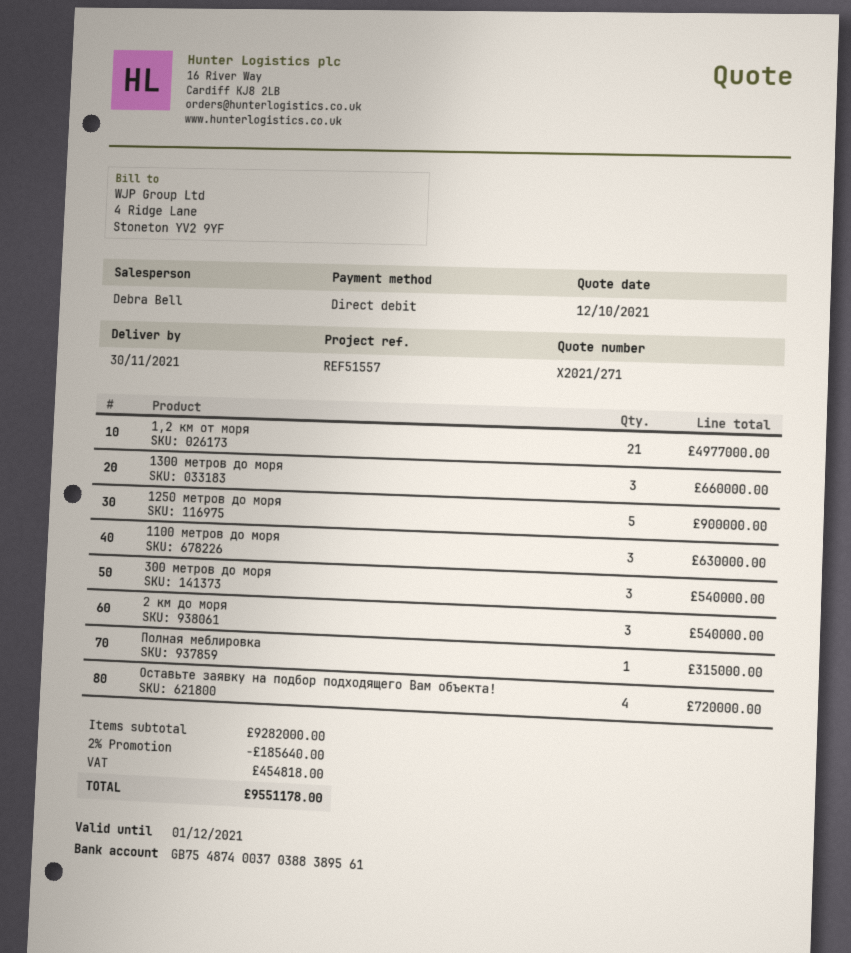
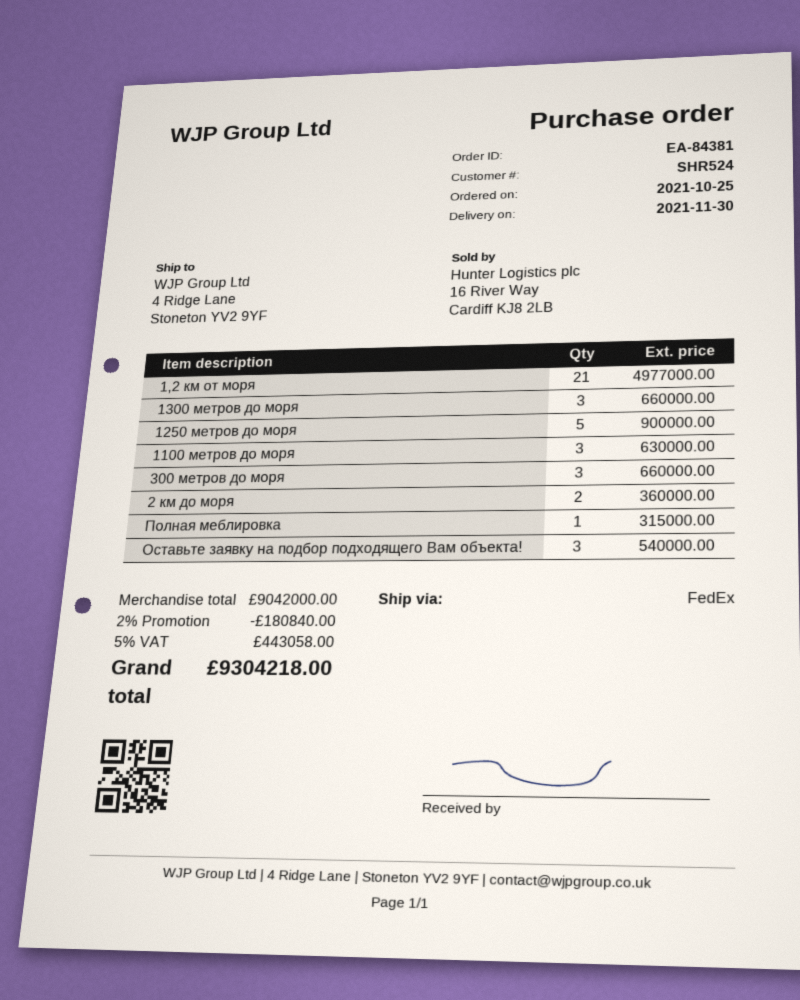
300 метров до моря: 3 for 540000.00 -> 3 for 660000.00
2 км до моря: 3 for 540000.00 -> 2 for 360000.00
Оставьте заявку на подбор подходящего Вам объекта!: 4 for 720000.00 -> 3 for 540000.00
subtotal: 9282000.00 -> 9042000.00
discount: 2% = 185640.00 -> 2% = 180840.00
tax: 454818.00 -> 443058.00
total: 9551178.00 -> 9304218.00

